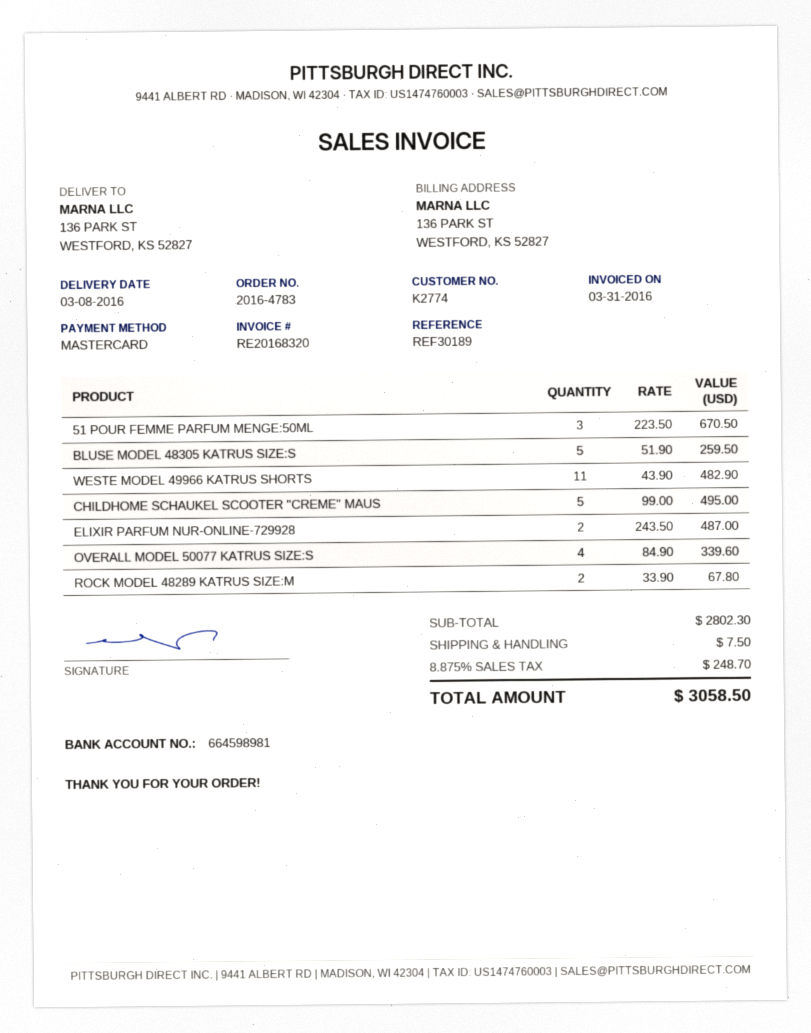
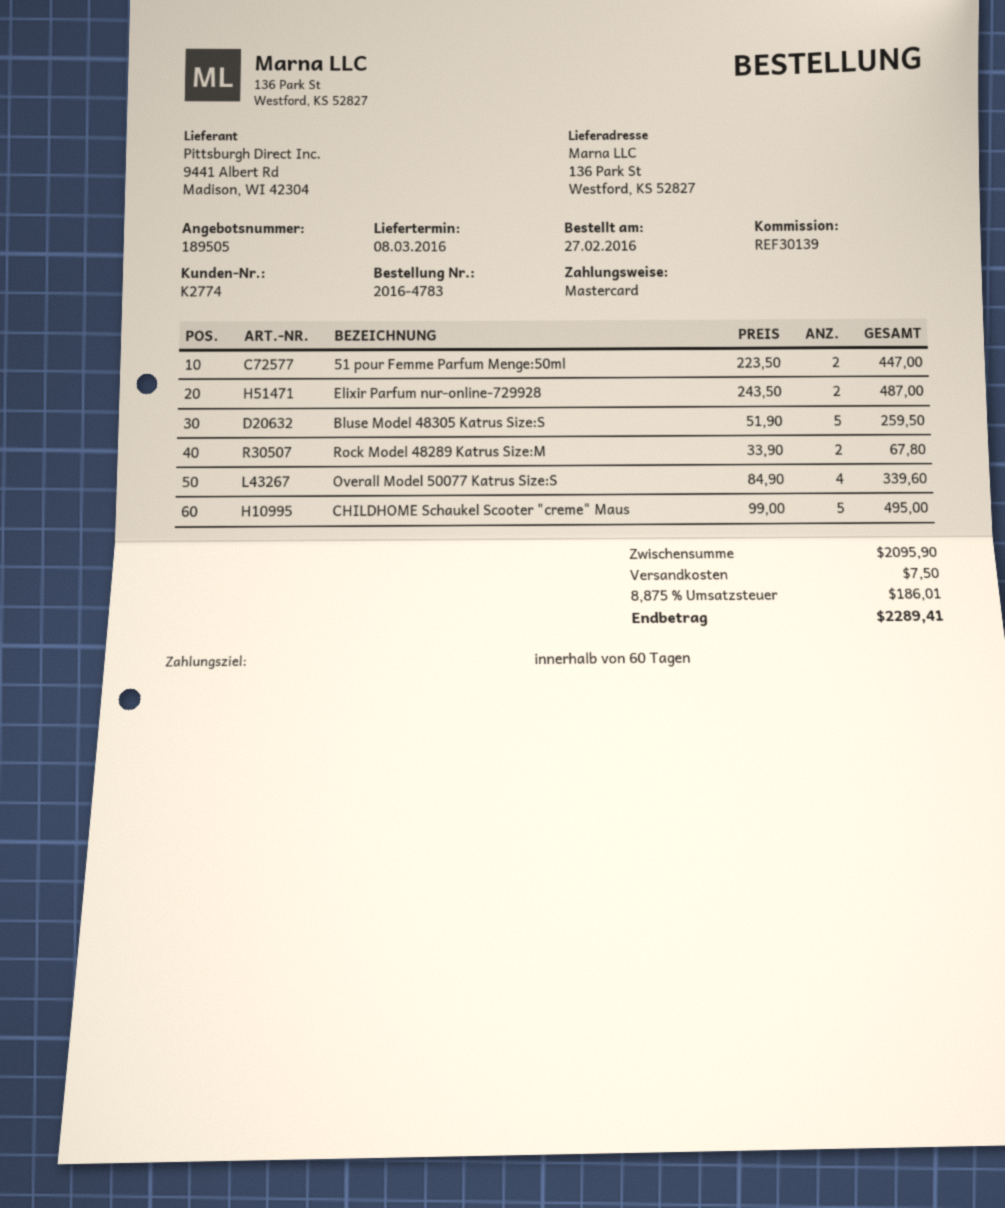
reference: REF30189 -> REF30139
51 POUR FEMME PARFUM MENGE:50ML: 3 x 223.50 = 670.50 -> 2 x 223.50 = 447.00
WESTE MODEL 49966 KATRUS SHORTS: 11 x 43.90 = 482.90 -> none
subtotal: 2802.30 -> 2095.90
tax: 8.875% = 248.70 -> 8.875% = 186.01
total: 3058.50 -> 2289.41

